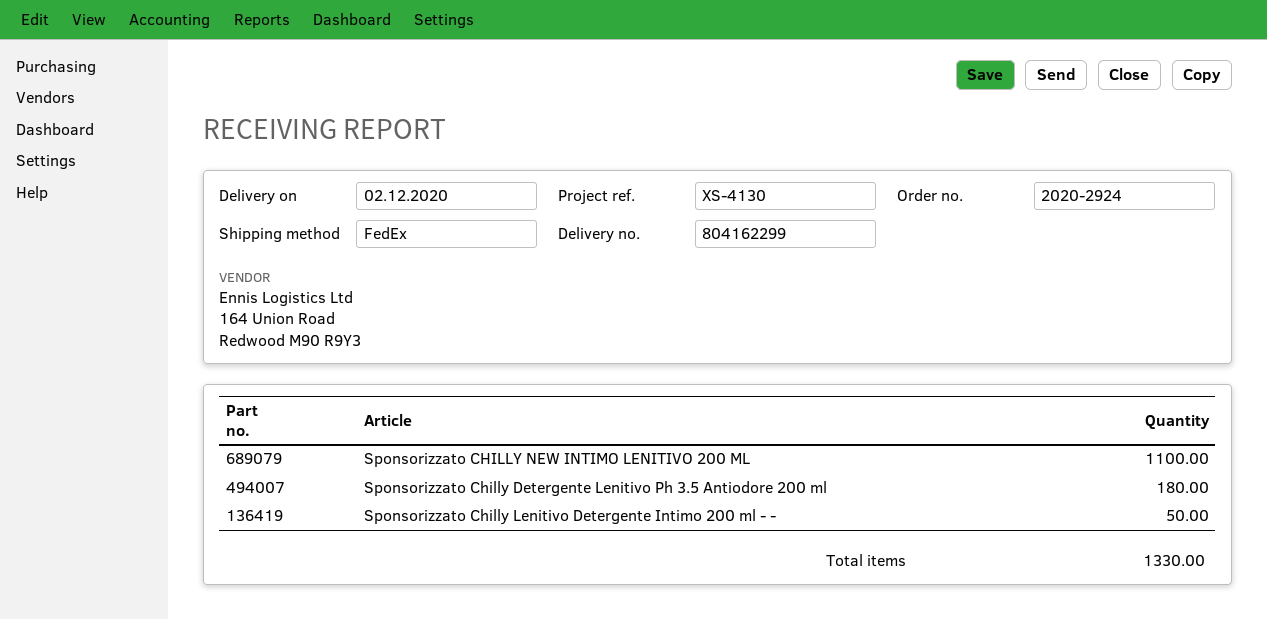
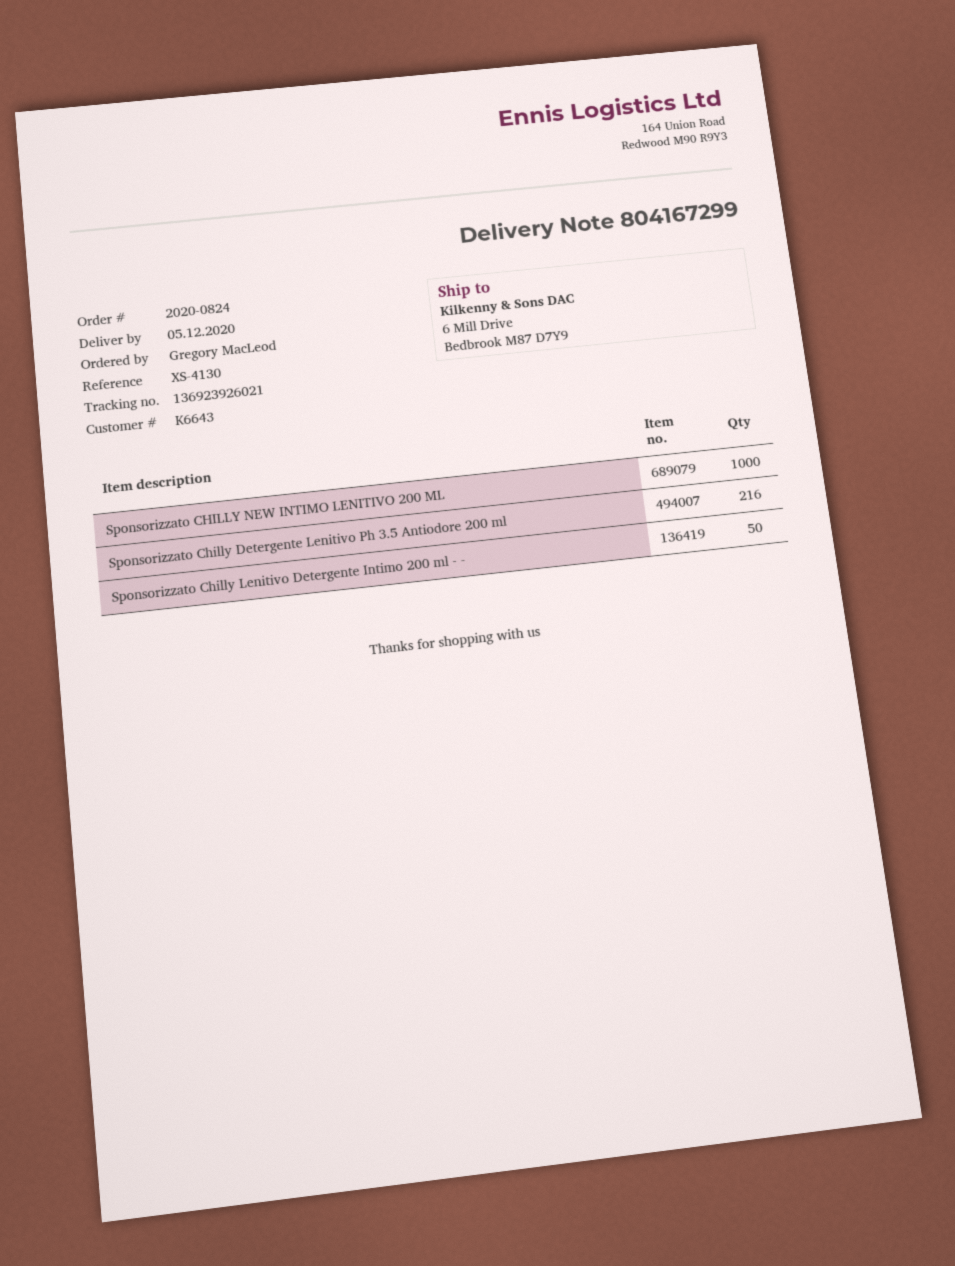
order number: 2020-2924 -> 2020-0824
delivery note number: 804162299 -> 804167299
delivery date: 2020-12-02 -> 2020-12-05
Sponsorizzato CHILLY NEW INTIMO LENITIVO 200 ML: 1100 -> 1000
Sponsorizzato Chilly Detergente Lenitivo Ph 3.5 Antiodore 200 ml: 180 -> 216

